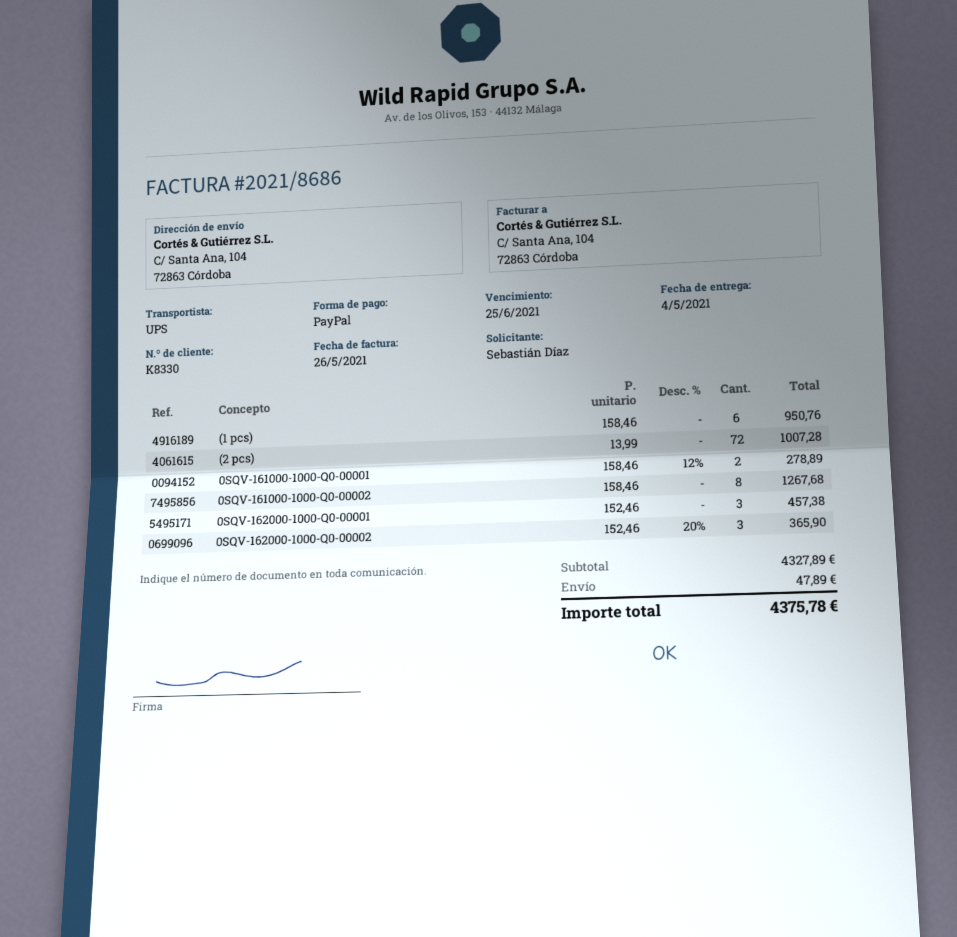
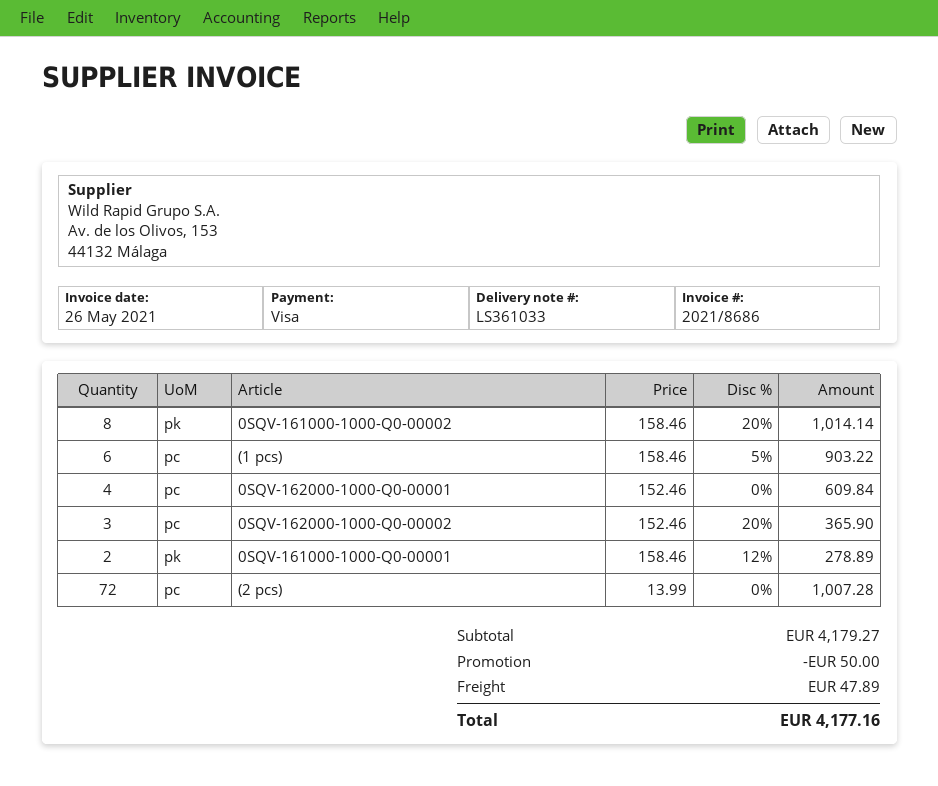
payment method: PayPal -> Visa
(1 pcs): 6 x 158.46 = 950.76 -> 6 x 158.46 - 5% = 903.22
0SQV-161000-1000-Q0-00002: 8 x 158.46 = 1267.68 -> 8 x 158.46 - 20% = 1014.14
0SQV-162000-1000-Q0-00001: 3 x 152.46 = 457.38 -> 4 x 152.46 = 609.84
subtotal: 4327.89 -> 4179.27
discount: none -> 50.00
total: 4375.78 -> 4177.16

